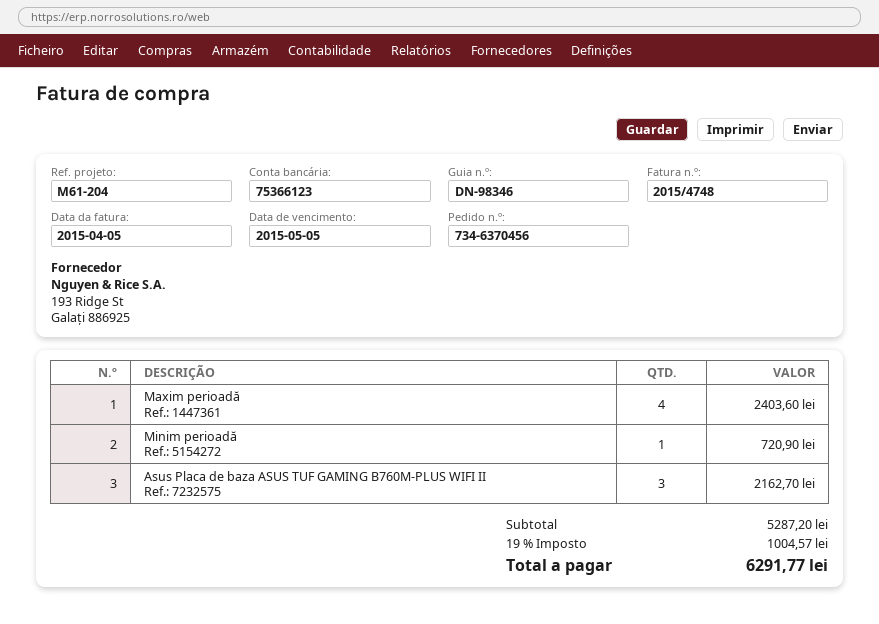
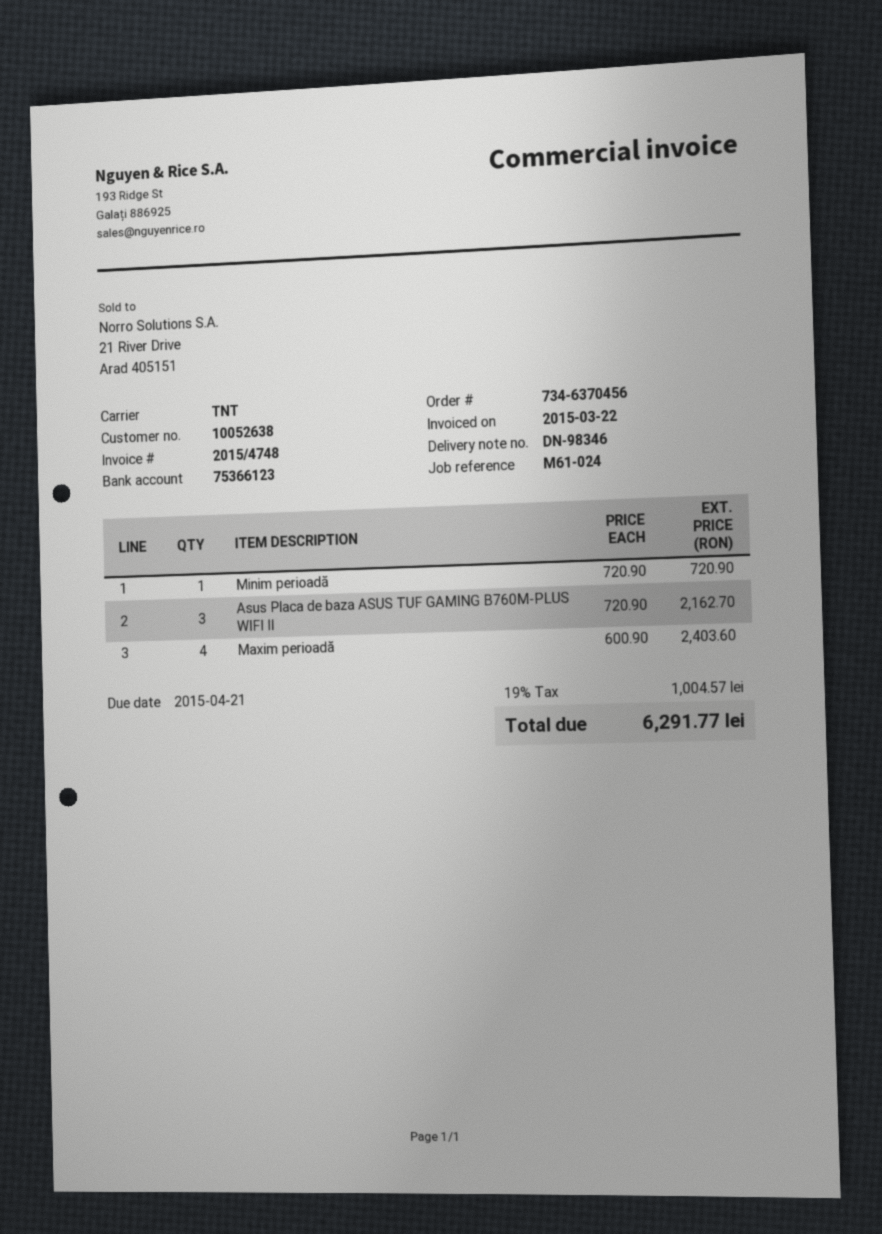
invoice date: 2015-04-05 -> 2015-03-22
due date: 2015-05-05 -> 2015-04-21
reference: M61-204 -> M61-024

